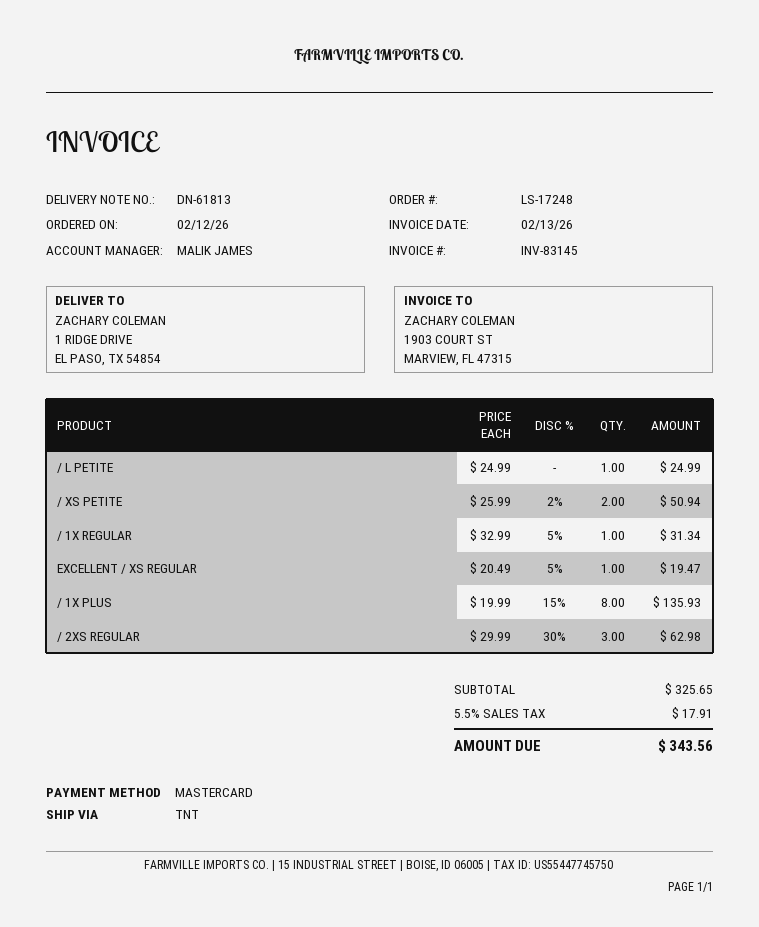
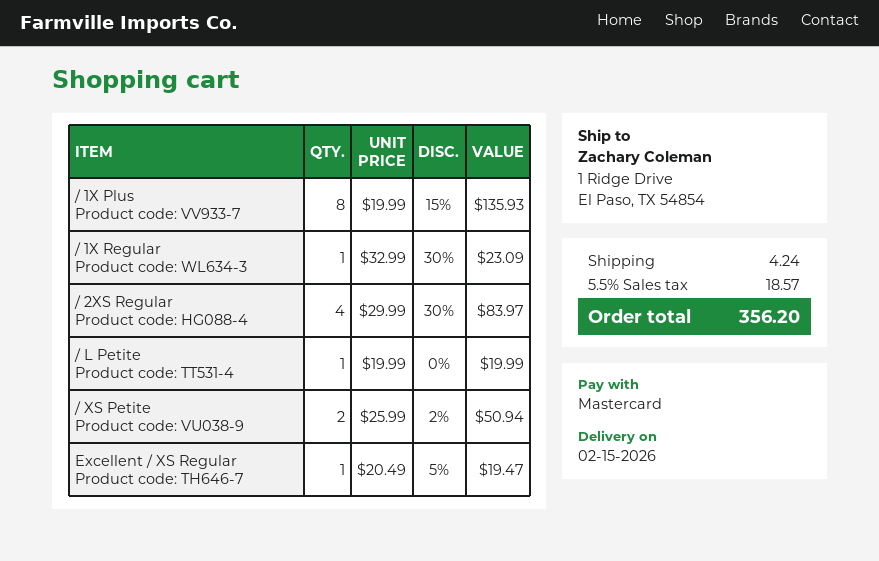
/ L PETITE: 1 x 24.99 = 24.99 -> 1 x 19.99 = 19.99
/ 1X REGULAR: 1 x 32.99 - 5% = 31.34 -> 1 x 32.99 - 30% = 23.09
/ 2XS REGULAR: 3 x 29.99 - 30% = 62.98 -> 4 x 29.99 - 30% = 83.97
shipping: none -> 4.24
tax: 5.5% = 17.91 -> 5.5% = 18.57
total: 343.56 -> 356.20

